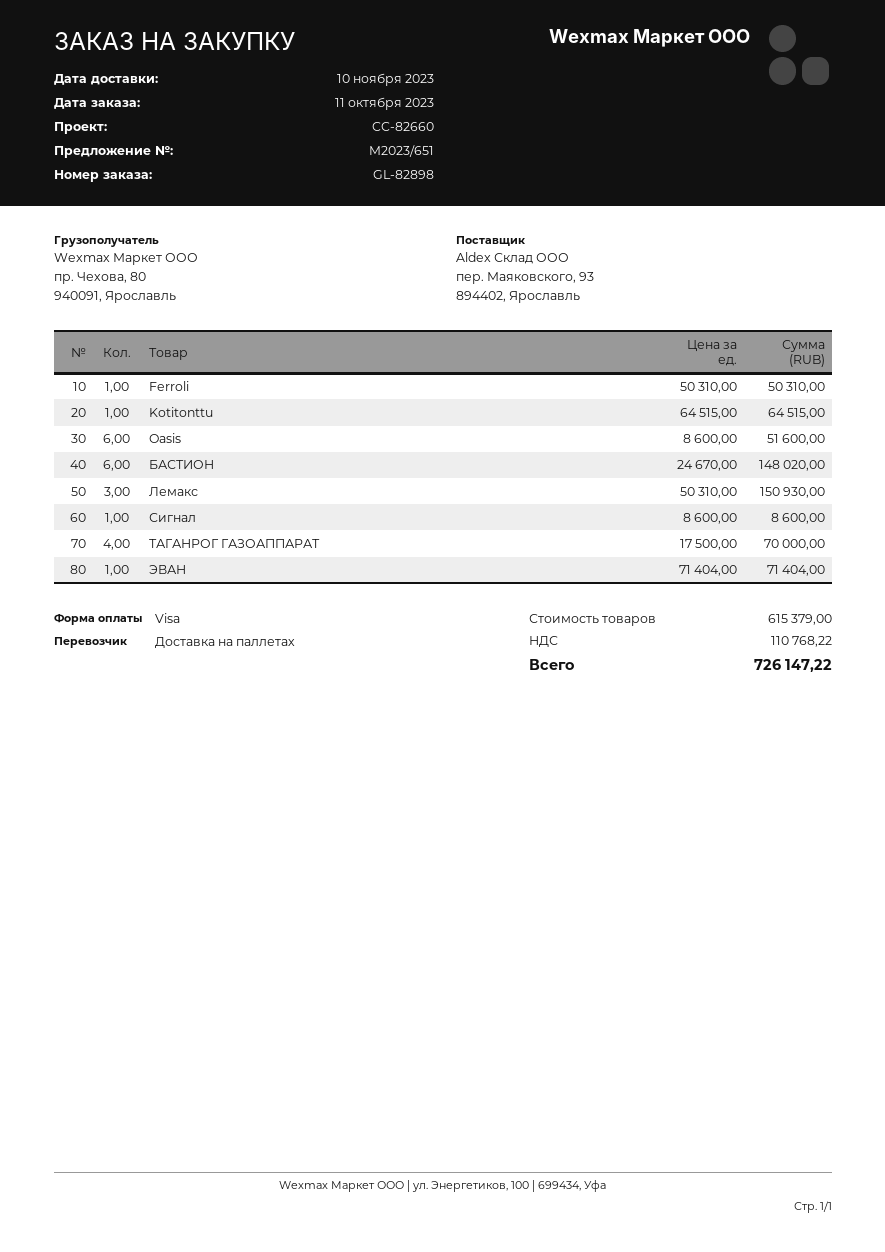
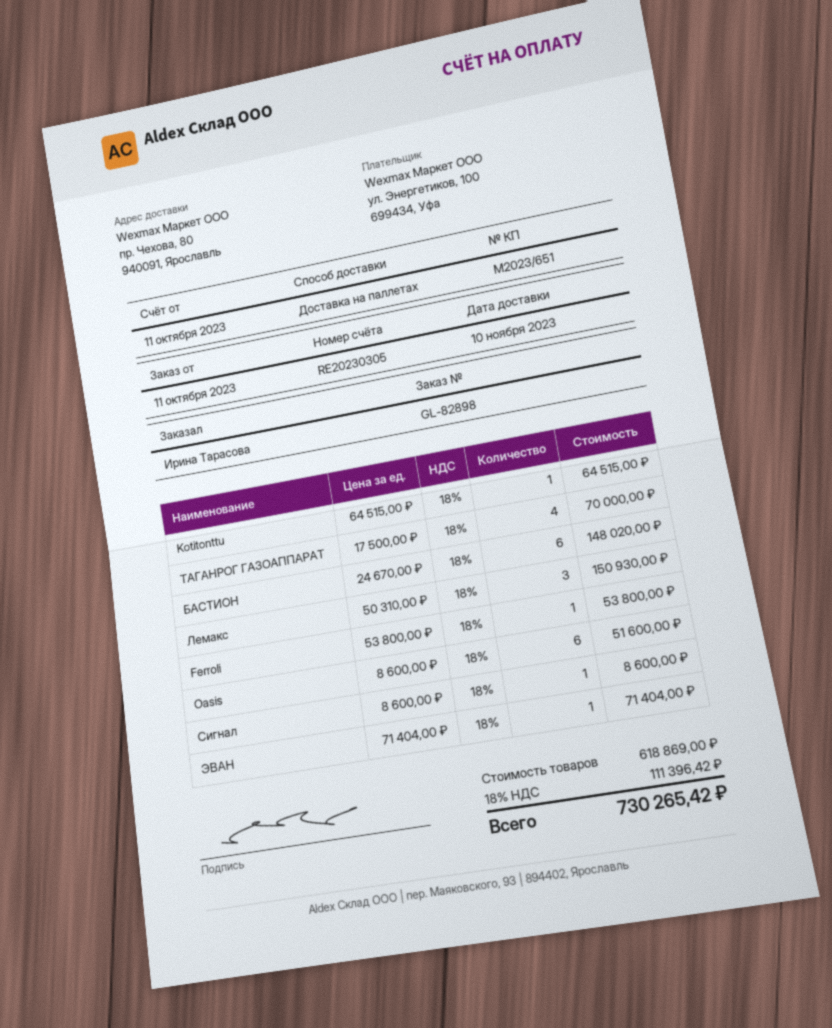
Ferroli: 1 x 50310.00 = 50310.00 -> 1 x 53800.00 = 53800.00
subtotal: 615379.00 -> 618869.00
tax: 110768.22 -> 111396.42
total: 726147.22 -> 730265.42

